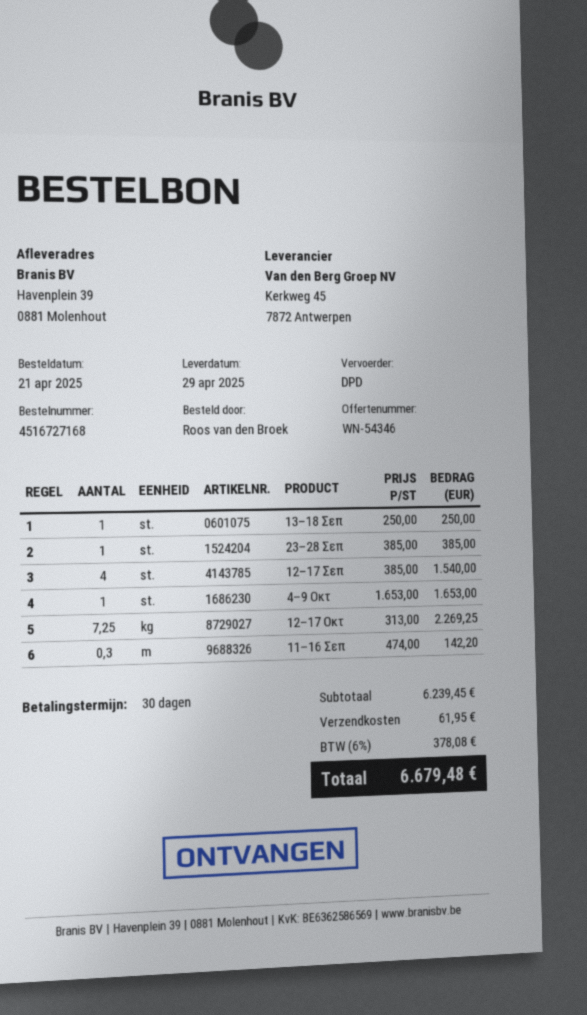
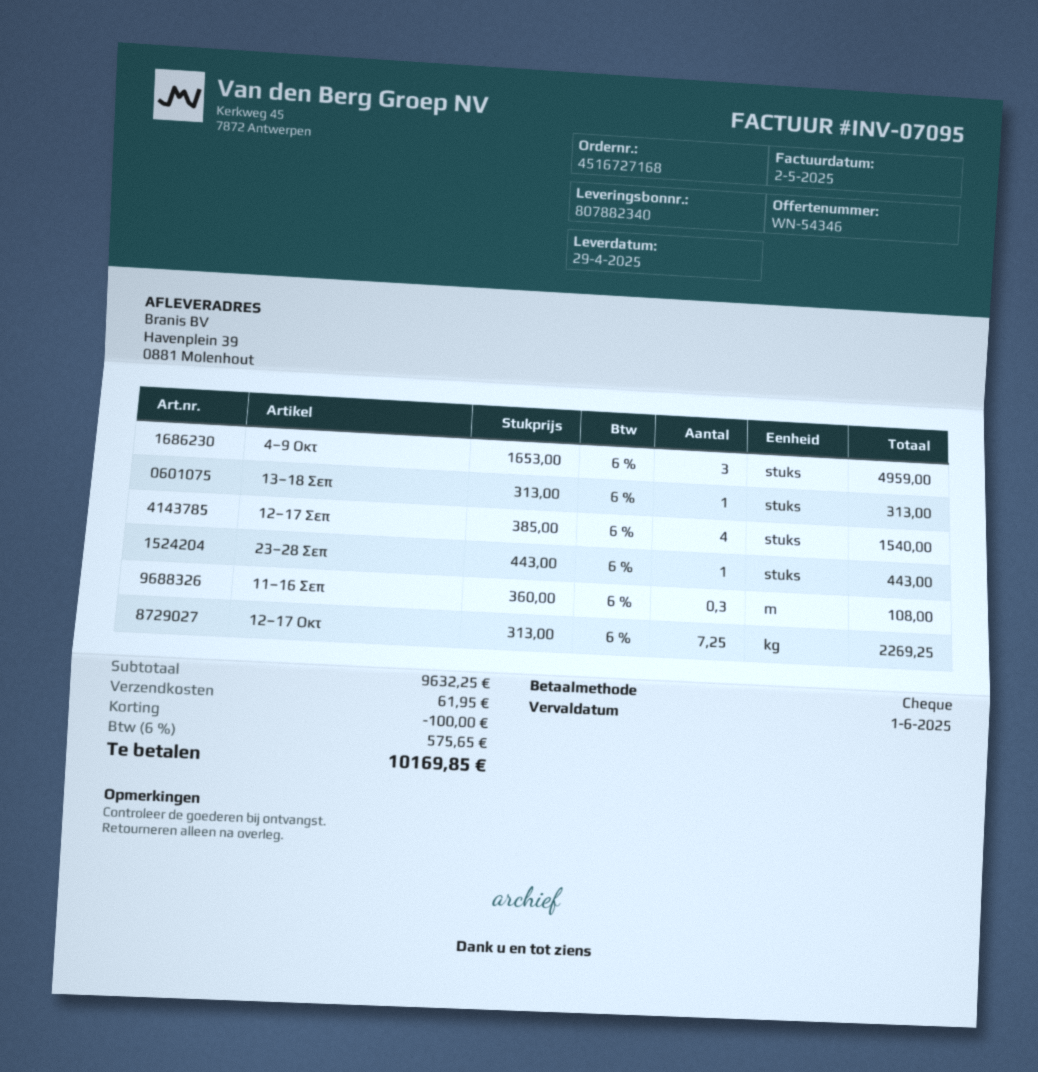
13–18 Σεπ: 1 x 250.00 = 250.00 -> 1 x 313.00 = 313.00
23–28 Σεπ: 1 x 385.00 = 385.00 -> 1 x 443.00 = 443.00
4–9 Οκτ: 1 x 1653.00 = 1653.00 -> 3 x 1653.00 = 4959.00
11–16 Σεπ: 0.3 x 474.00 = 142.20 -> 0.3 x 360.00 = 108.00
subtotal: 6239.45 -> 9632.25
discount: none -> 100.00
tax: 6% = 378.08 -> 6% = 575.65
total: 6679.48 -> 10169.85

